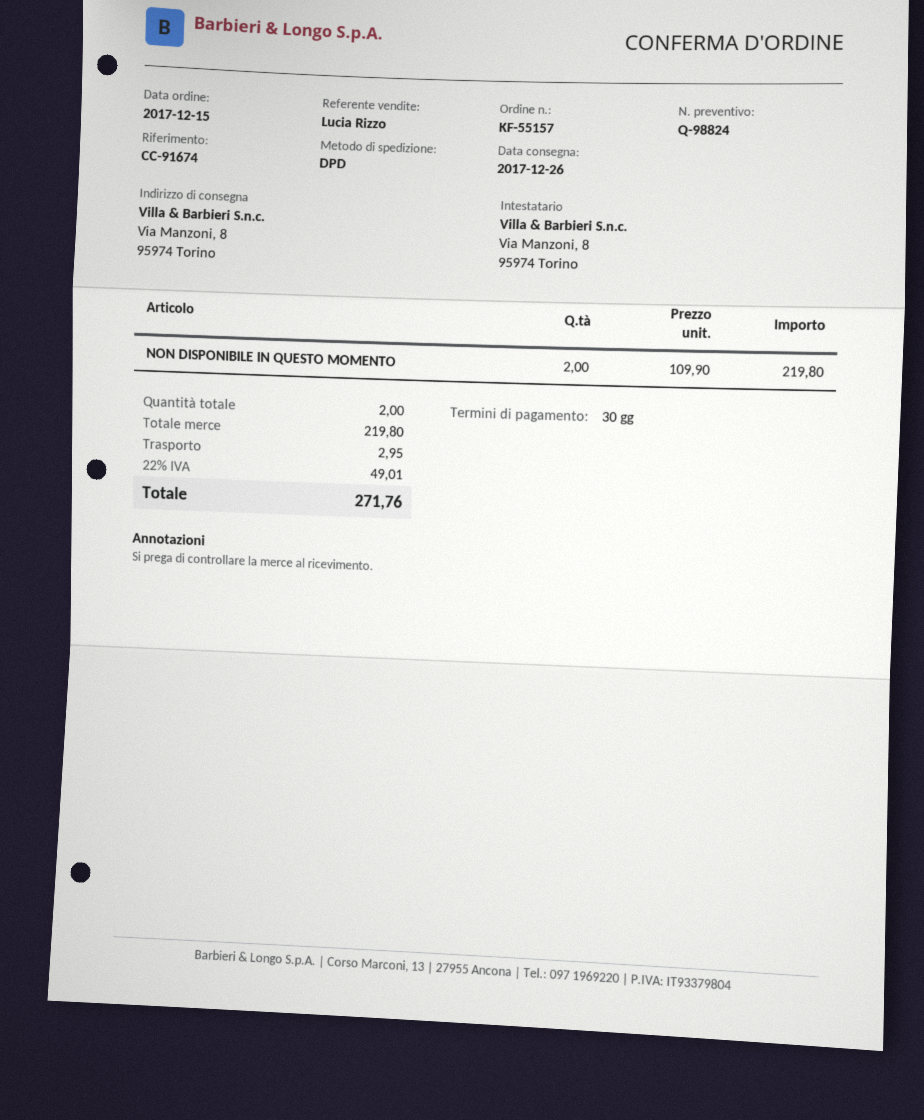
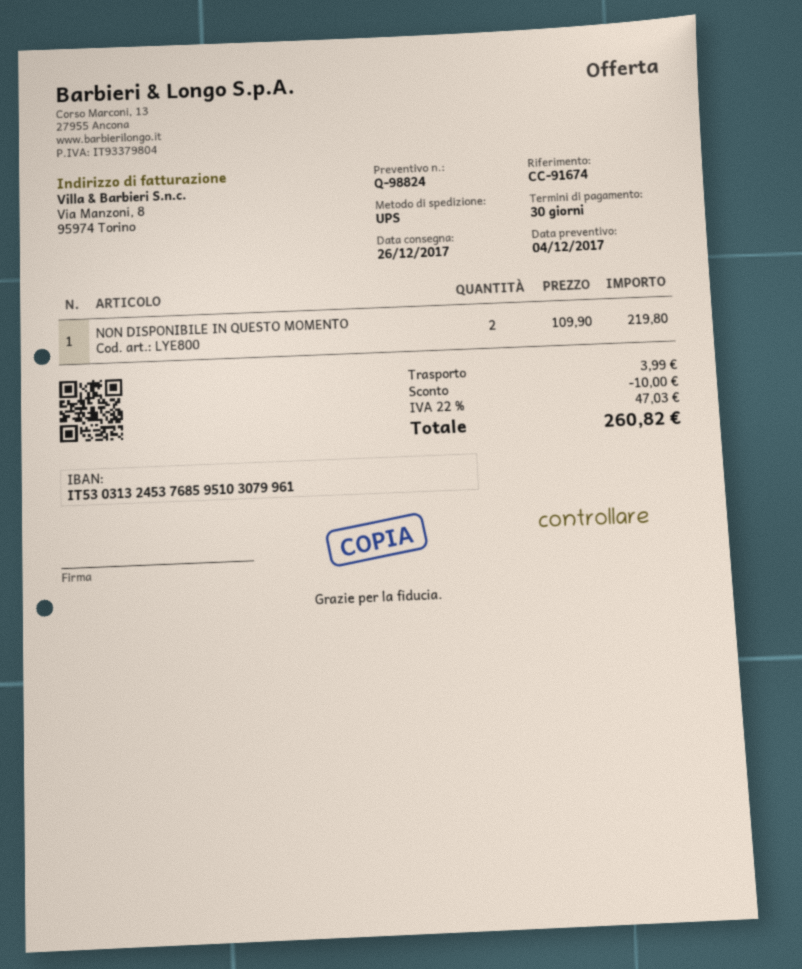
shipping method: DPD -> UPS
discount: none -> 10.00
shipping: 2.95 -> 3.99
tax: 22% = 49.01 -> 22% = 47.03
total: 271.76 -> 260.82

